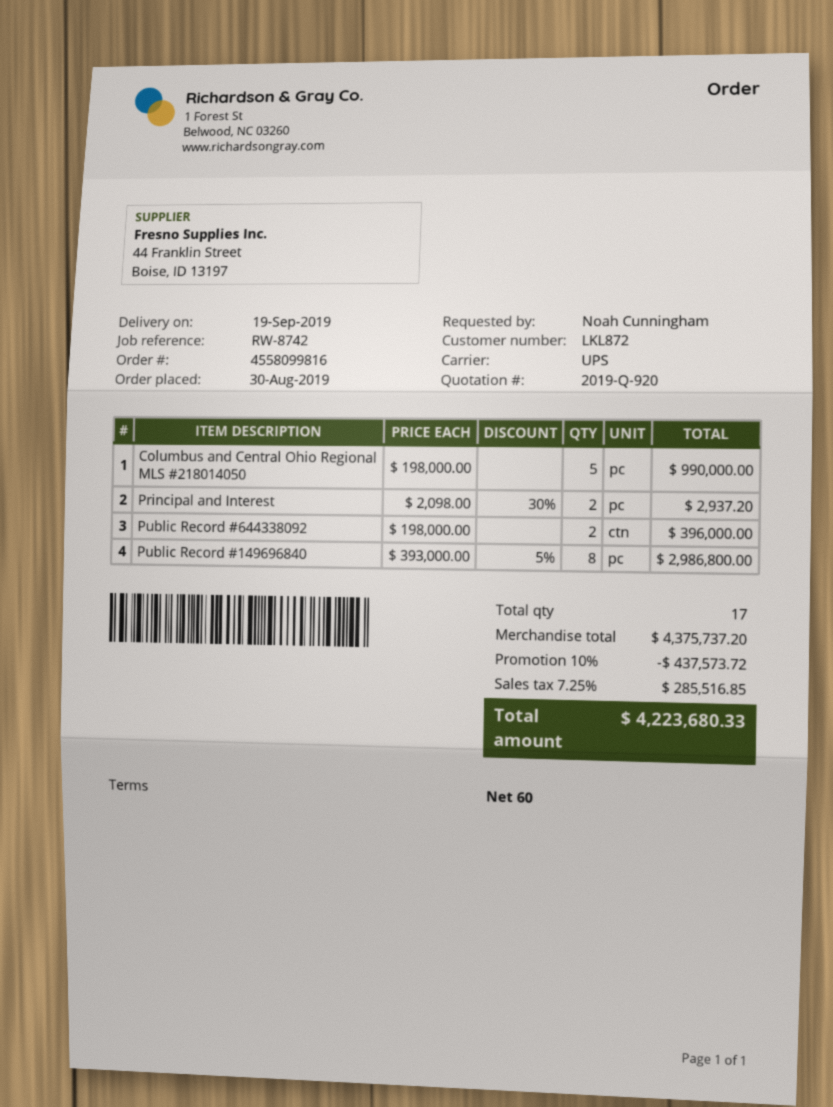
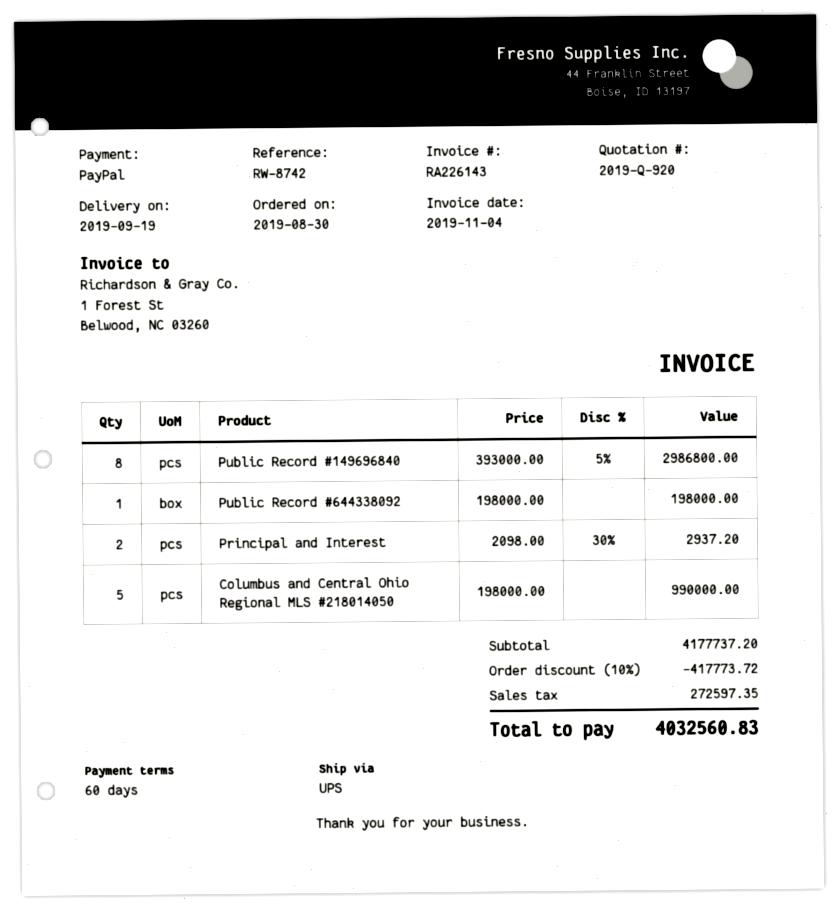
Public Record #644338092: 2 x 198000.00 = 396000.00 -> 1 x 198000.00 = 198000.00
subtotal: 4375737.20 -> 4177737.20
discount: 10% = 437573.72 -> 10% = 417773.72
tax: 285516.85 -> 272597.35
total: 4223680.33 -> 4032560.83

